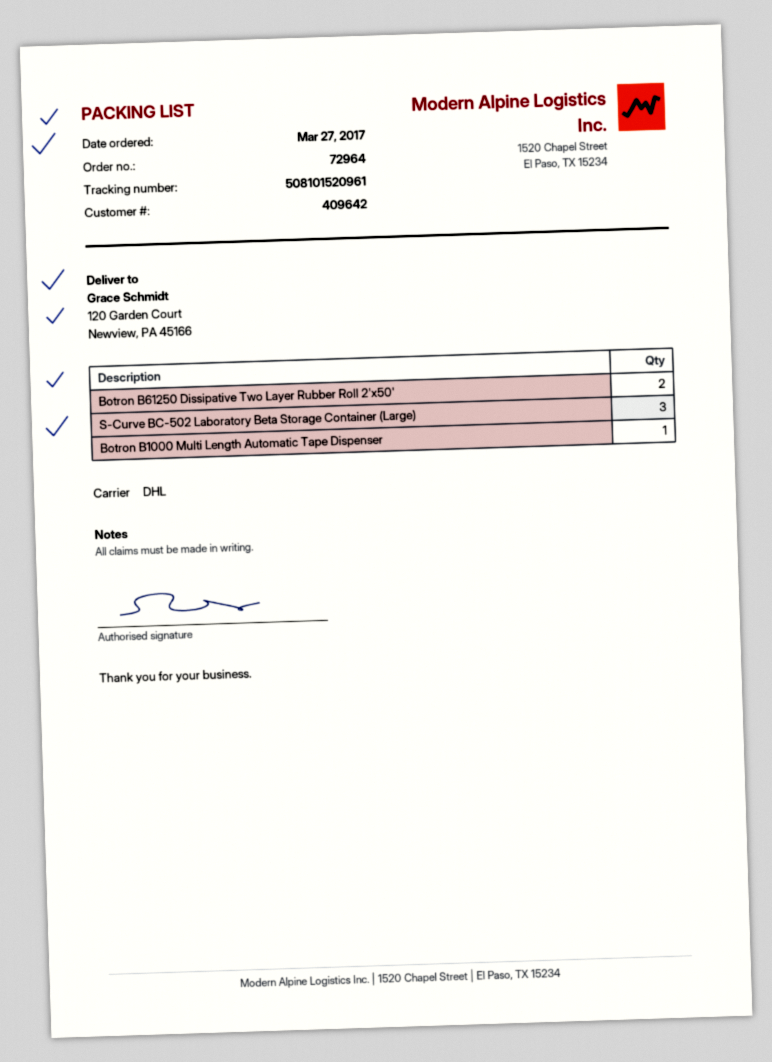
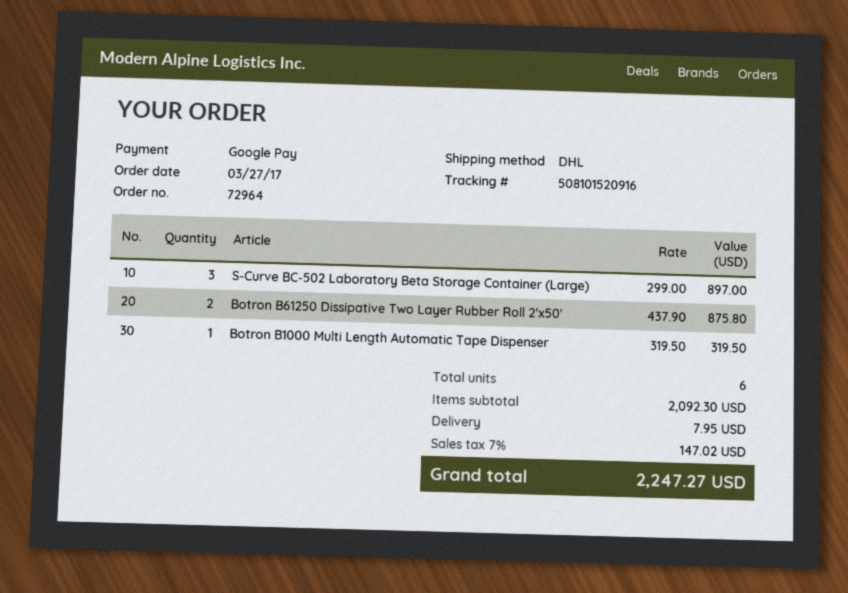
tracking number: 508101520961 -> 508101520916

